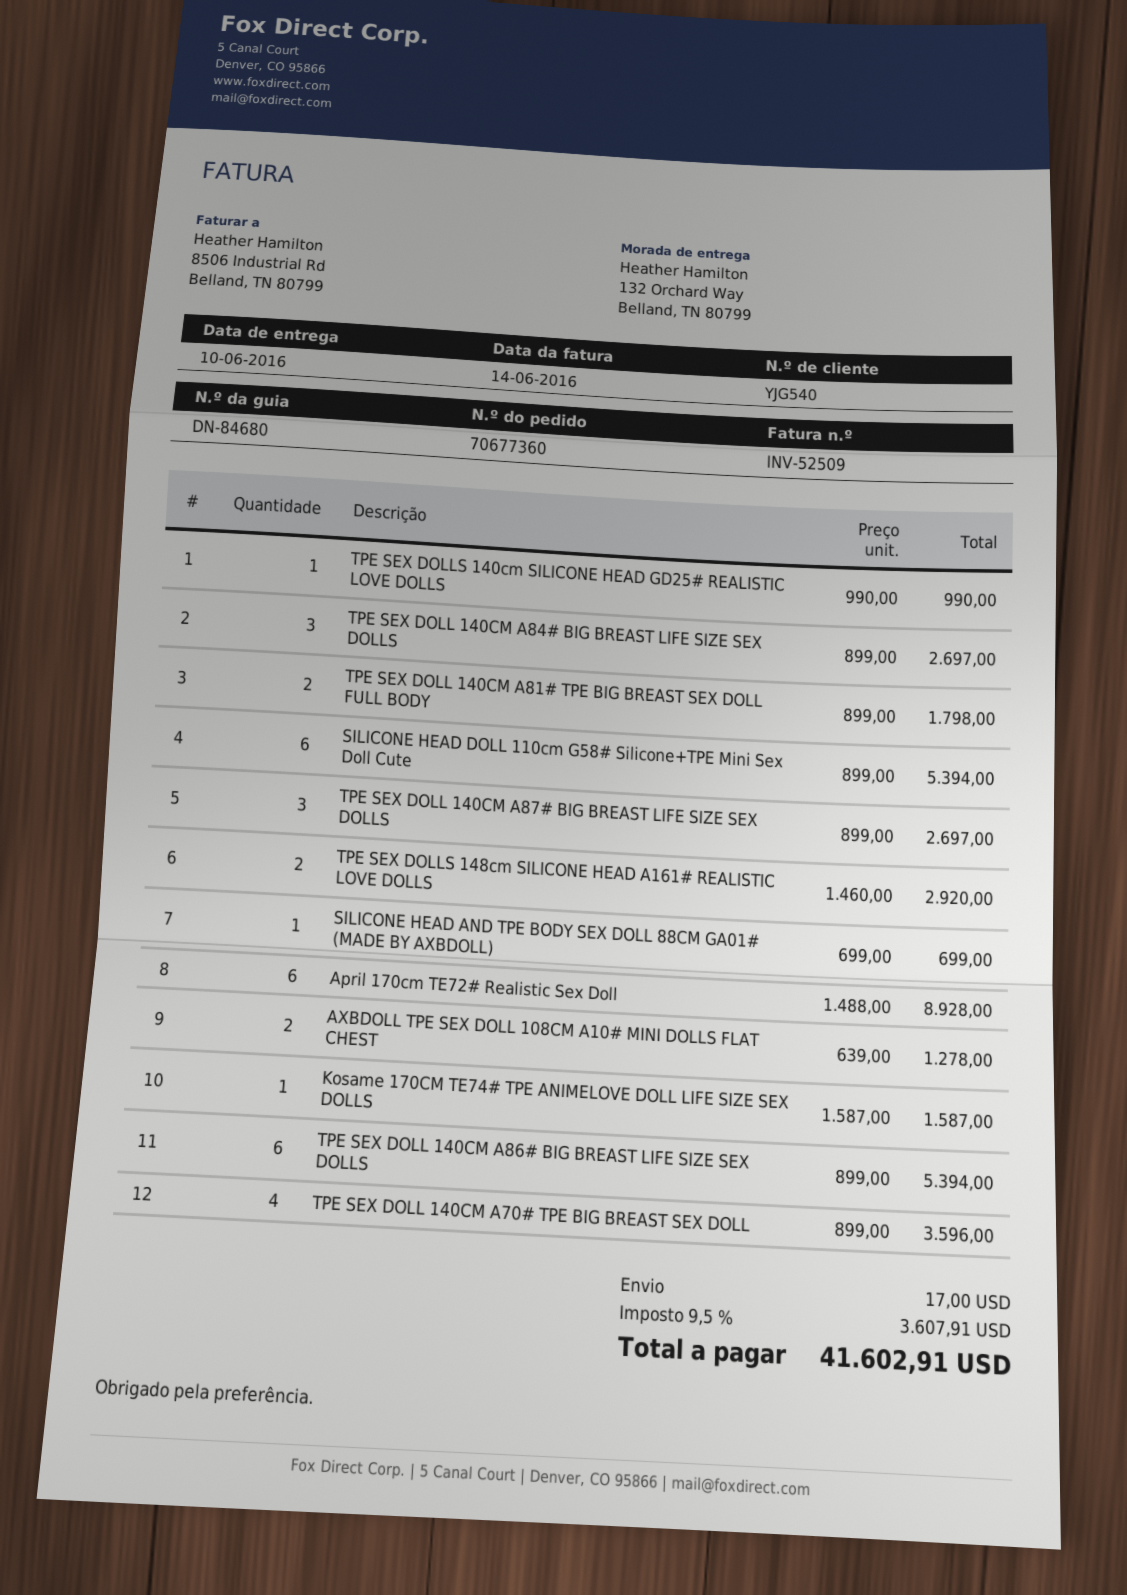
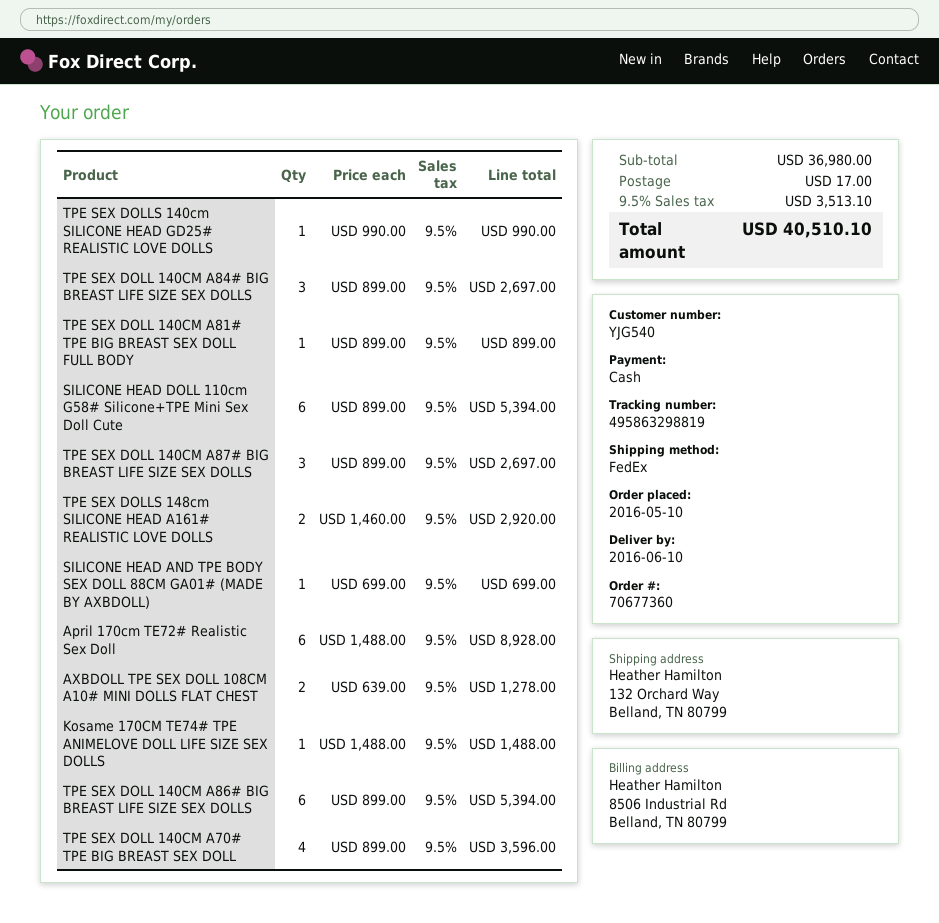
TPE SEX DOLL 140CM A81# TPE BIG BREAST SEX DOLL FULL BODY: 2 x 899.00 = 1798.00 -> 1 x 899.00 = 899.00
Kosame 170CM TE74# TPE ANIMELOVE DOLL LIFE SIZE SEX DOLLS: 1 x 1587.00 = 1587.00 -> 1 x 1488.00 = 1488.00
tax: 9.5% = 3607.91 -> 9.5% = 3513.10
total: 41602.91 -> 40510.10

